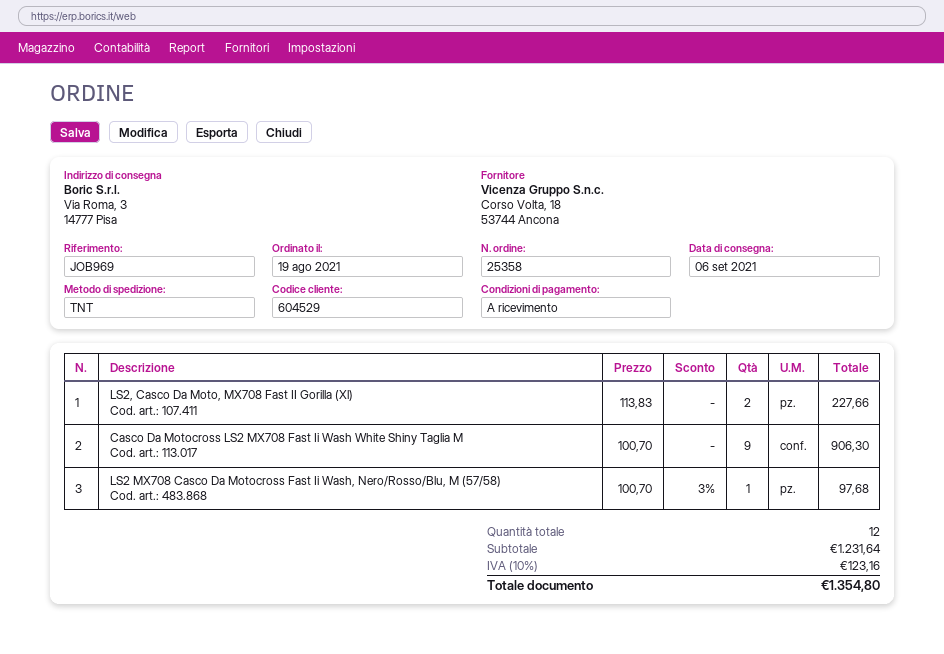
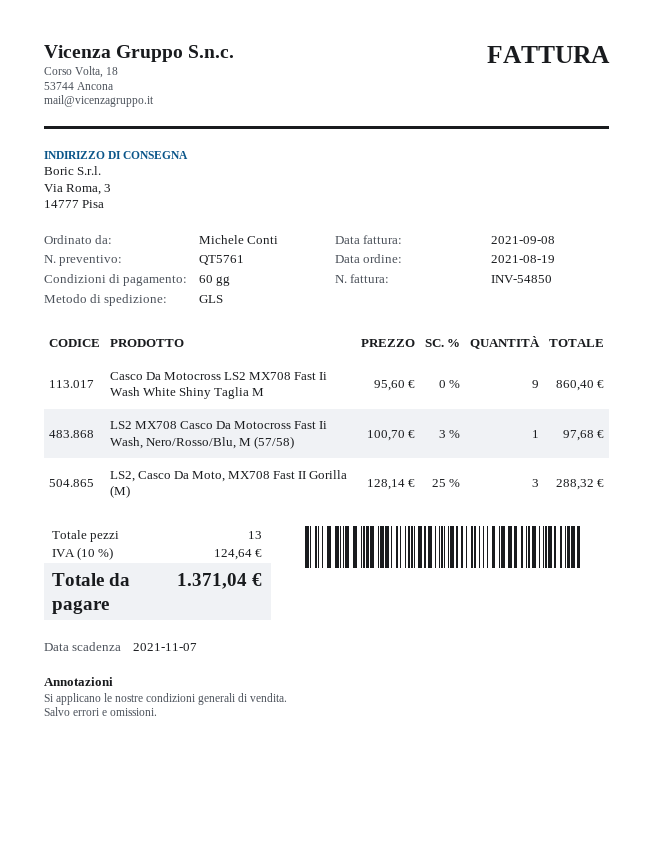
payment terms: on receipt -> 60 days
shipping method: TNT -> GLS
LS2, Casco Da Moto, MX708 Fast II Gorilla (Xl): 2 x 113.83 = 227.66 -> none
Casco Da Motocross LS2 MX708 Fast Ii Wash White Shiny Taglia M: 9 x 100.70 = 906.30 -> 9 x 95.60 = 860.40
LS2, Casco Da Moto, MX708 Fast II Gorilla (M): none -> 3 x 128.14 - 25% = 288.32
total quantity: 12 -> 13
tax: 10% = 123.16 -> 10% = 124.64
total: 1354.80 -> 1371.04

